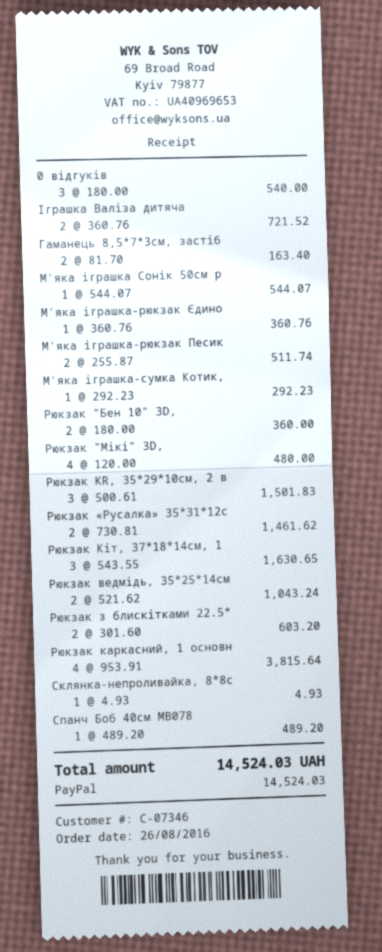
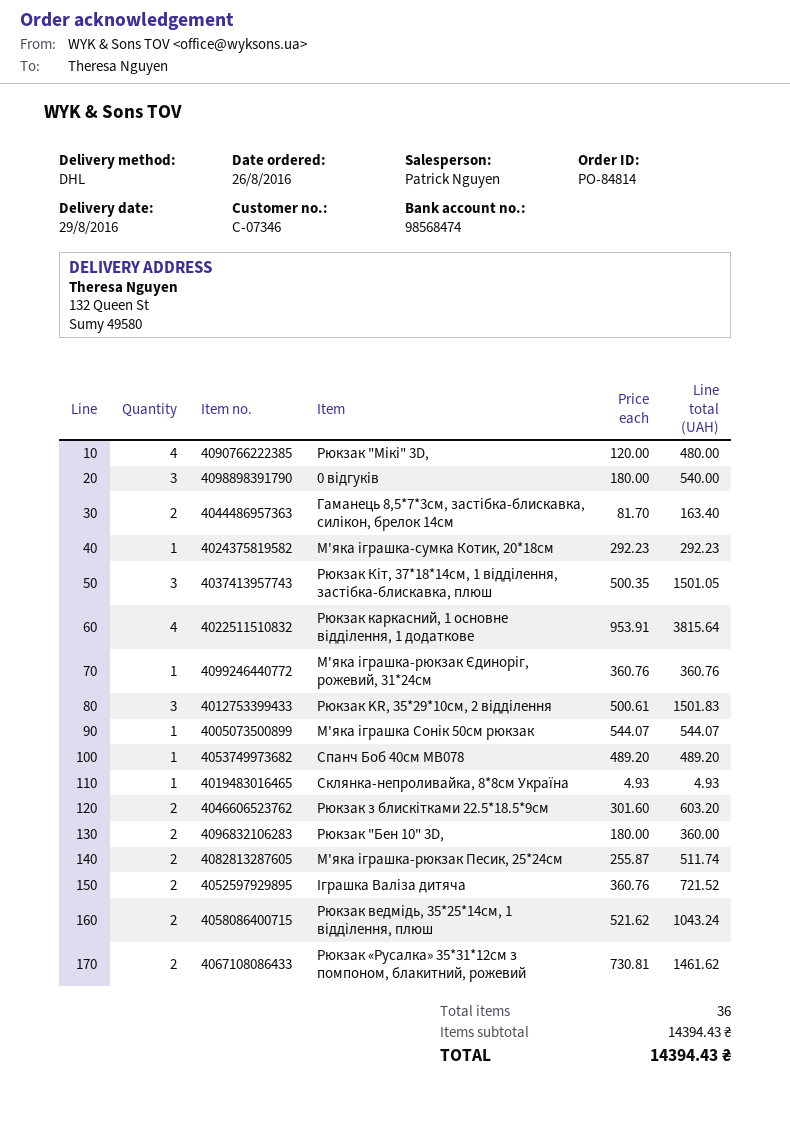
Рюкзак Кіт, 37*18*14см, 1: 3 x 543.55 = 1630.65 -> 3 x 500.35 = 1501.05
total: 14524.03 -> 14394.43

